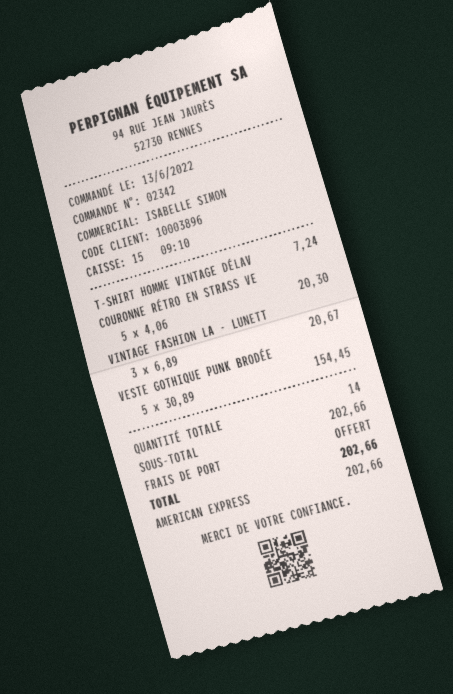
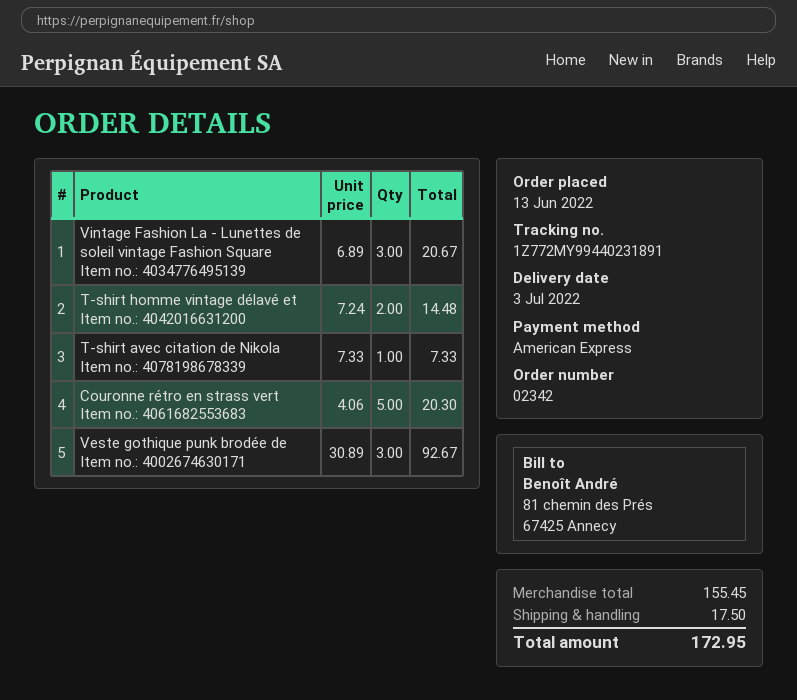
T-SHIRT HOMME VINTAGE DÉLAV: 1 x 7.24 = 7.24 -> 2 x 7.24 = 14.48
VESTE GOTHIQUE PUNK BRODÉE: 5 x 30.89 = 154.45 -> 3 x 30.89 = 92.67
T-shirt avec citation de Nikola: none -> 1 x 7.33 = 7.33
subtotal: 202.66 -> 155.45
shipping: 0.00 -> 17.50
total: 202.66 -> 172.95

